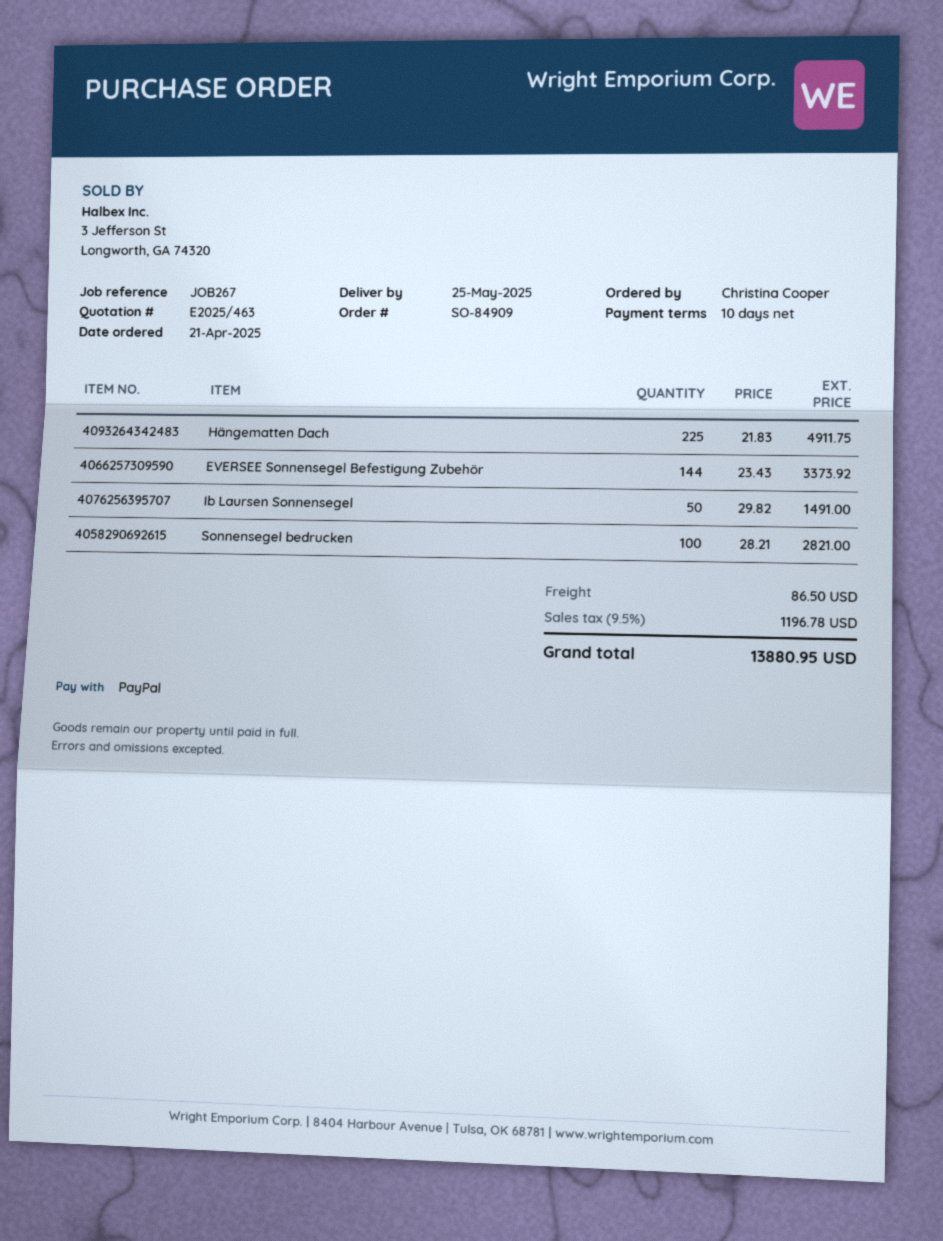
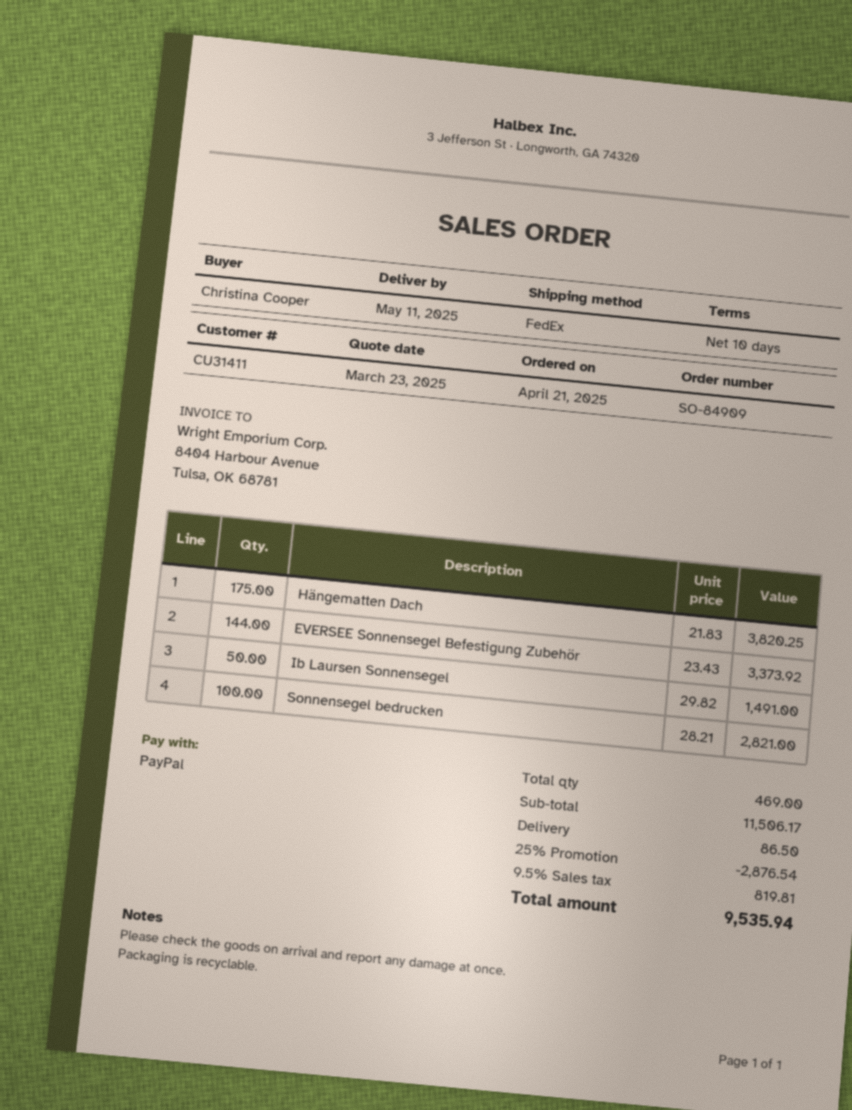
delivery date: 2025-05-25 -> 2025-05-11
Hängematten Dach: 225 x 21.83 = 4911.75 -> 175 x 21.83 = 3820.25
discount: none -> 25% = 2876.54
tax: 9.5% = 1196.78 -> 9.5% = 819.81
total: 13880.95 -> 9535.94

